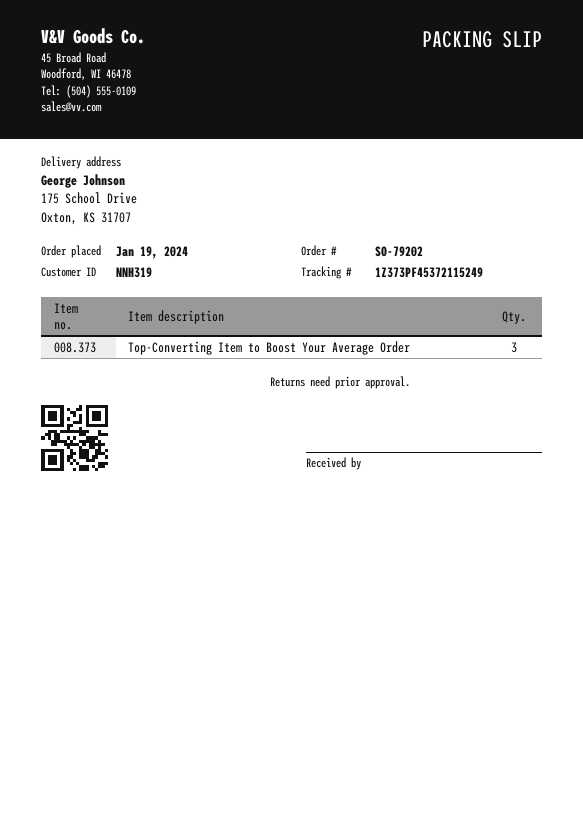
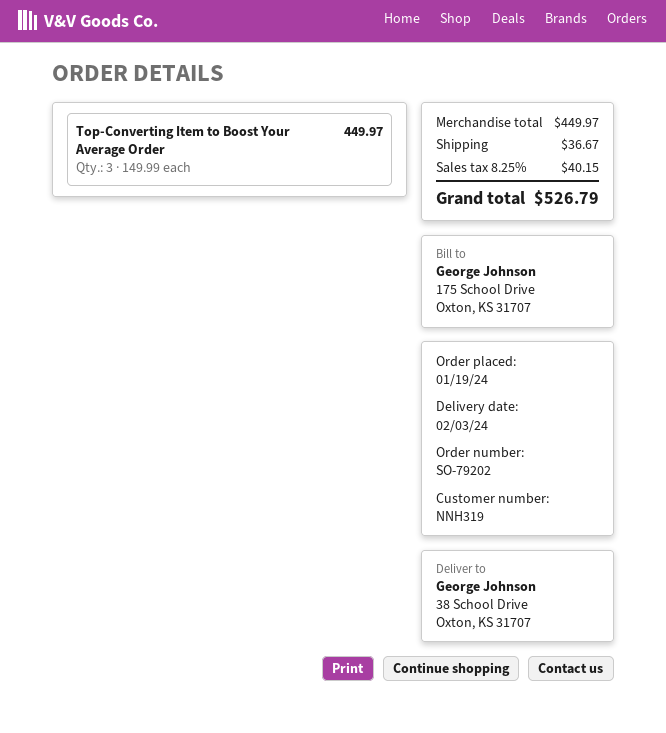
ship to: 175 School Drive, Oxton, KS 31707 -> 38 School Drive, Oxton, KS 31707

